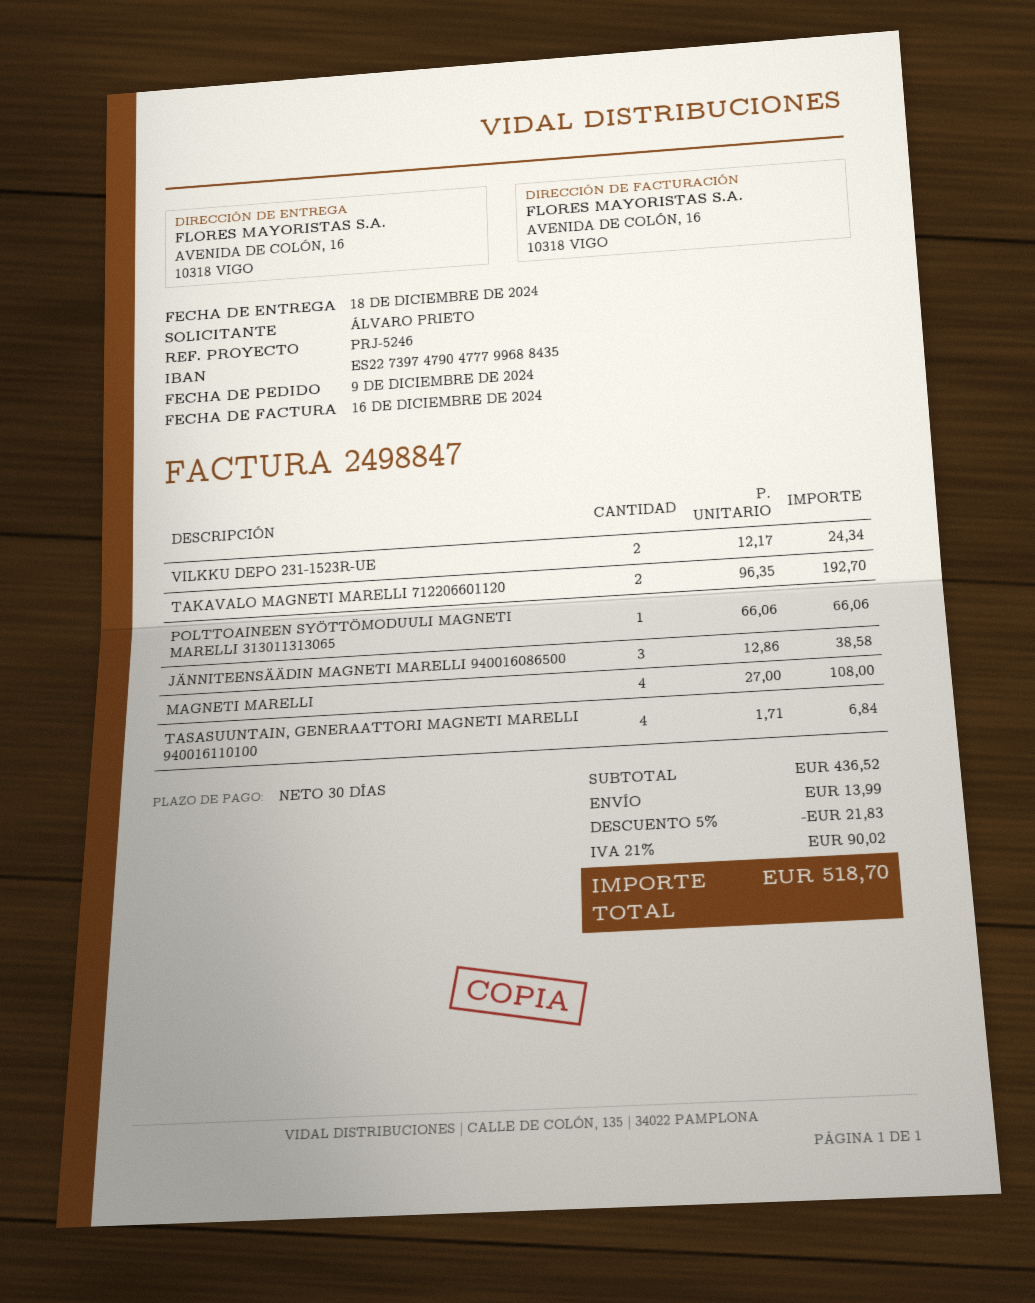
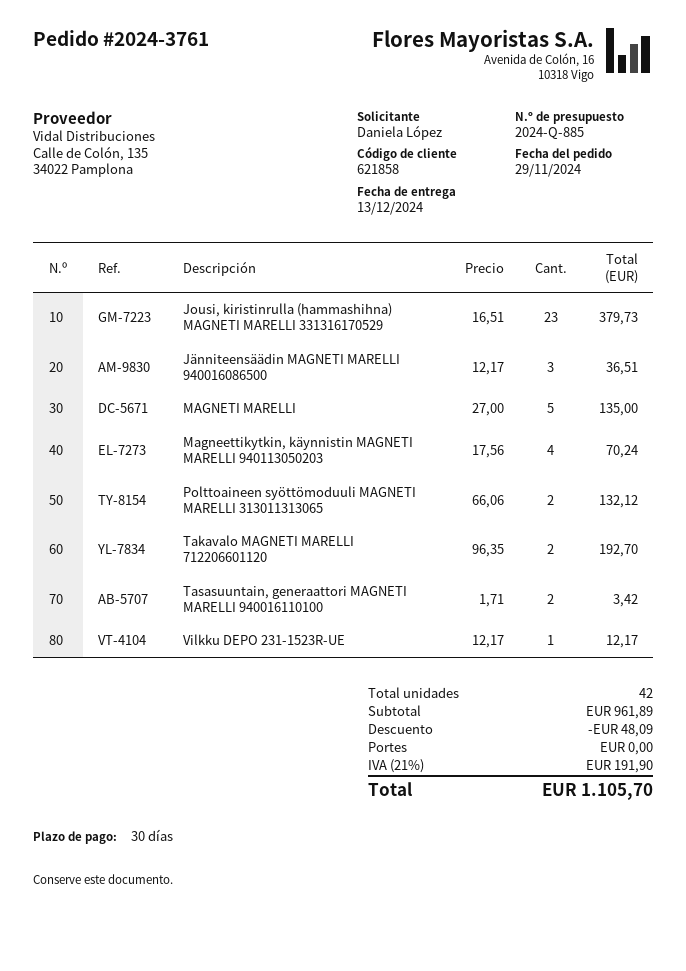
order date: 2024-12-09 -> 2024-11-29
delivery date: 2024-12-18 -> 2024-12-13
ordered by: ÁLVARO PRIETO -> Daniela López
VILKKU DEPO 231-1523R-UE: 2 x 12.17 = 24.34 -> 1 x 12.17 = 12.17
POLTTOAINEEN SYÖTTÖMODUULI MAGNETI MARELLI 313011313065: 1 x 66.06 = 66.06 -> 2 x 66.06 = 132.12
JÄNNITEENSÄÄDIN MAGNETI MARELLI 940016086500: 3 x 12.86 = 38.58 -> 3 x 12.17 = 36.51
MAGNETI MARELLI: 4 x 27.00 = 108.00 -> 5 x 27.00 = 135.00
TASASUUNTAIN, GENERAATTORI MAGNETI MARELLI 940016110100: 4 x 1.71 = 6.84 -> 2 x 1.71 = 3.42
Jousi, kiristinrulla (hammashihna) MAGNETI MARELLI 331316170529: none -> 23 x 16.51 = 379.73
Magneettikytkin, käynnistin MAGNETI MARELLI 940113050203: none -> 4 x 17.56 = 70.24
subtotal: 436.52 -> 961.89
discount: 21.83 -> 48.09
shipping: 13.99 -> 0.00
tax: 21% = 90.02 -> 21% = 191.90
total: 518.70 -> 1105.70

